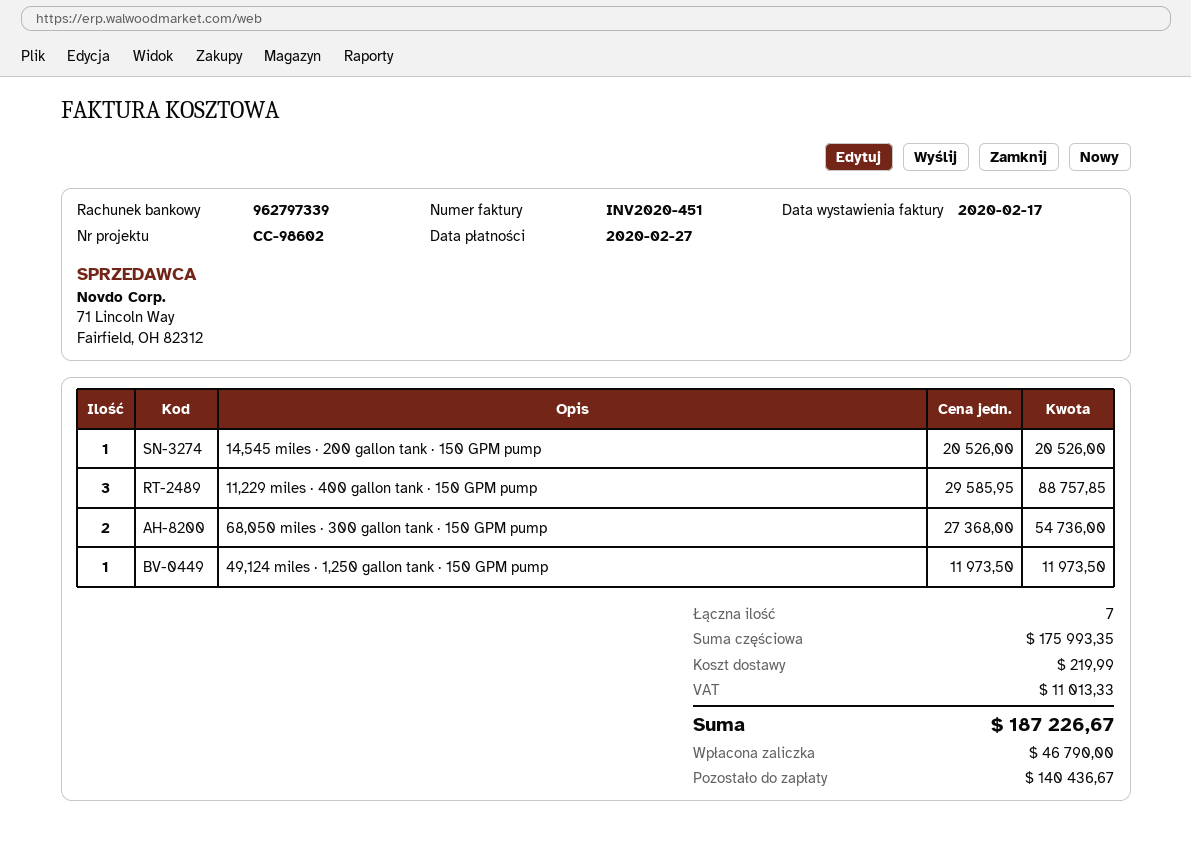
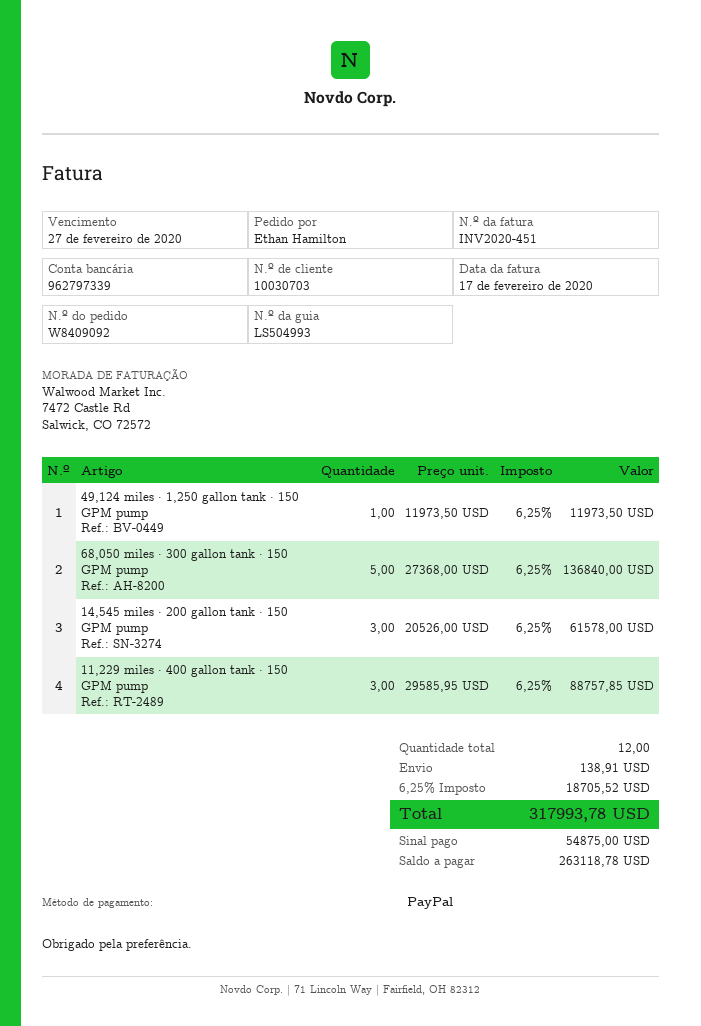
14,545 miles · 200 gallon tank · 150 GPM pump: 1 x 20526.00 = 20526.00 -> 3 x 20526.00 = 61578.00
68,050 miles · 300 gallon tank · 150 GPM pump: 2 x 27368.00 = 54736.00 -> 5 x 27368.00 = 136840.00
total quantity: 7 -> 12
shipping: 219.99 -> 138.91
tax: 11013.33 -> 18705.52
total: 187226.67 -> 317993.78
deposit: 46790.00 -> 54875.00
balance: 140436.67 -> 263118.78

